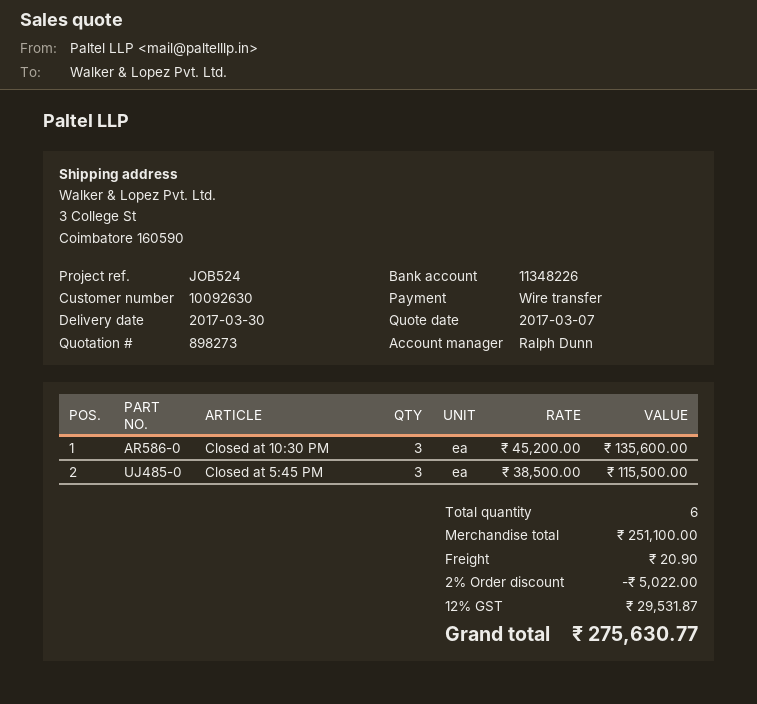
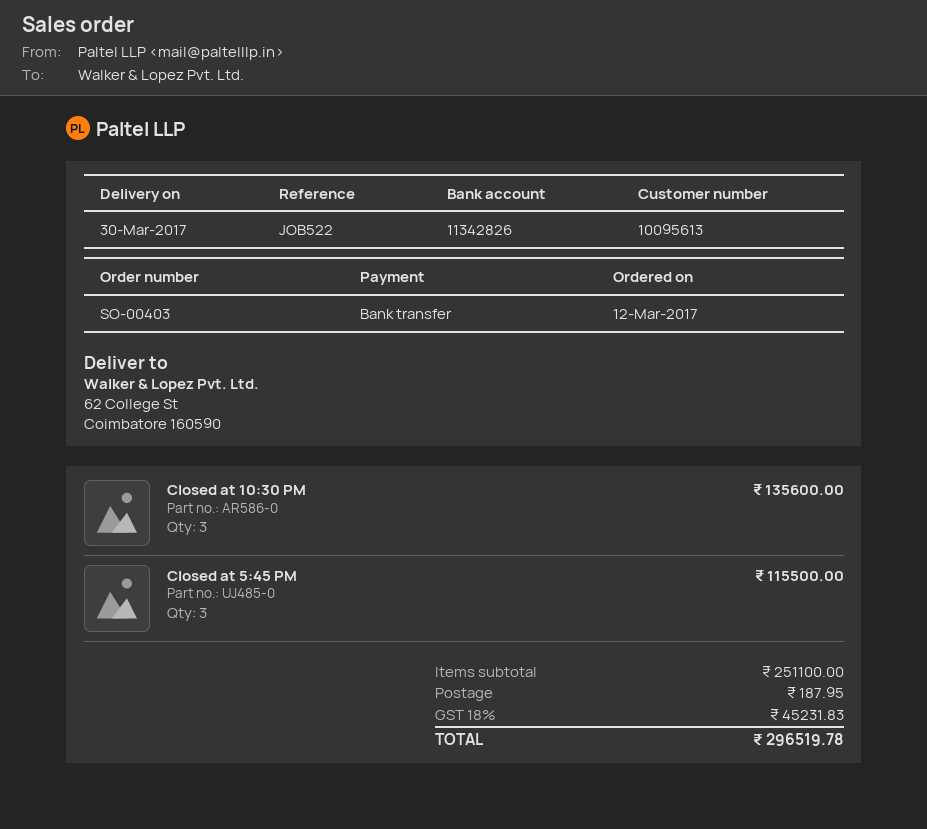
customer number: 10092630 -> 10095613
reference: JOB524 -> JOB522
bank account: 11348226 -> 11342826
ship to: 3 College St, Coimbatore 160590 -> 62 College St, Coimbatore 160590
discount: 2% = 5022.00 -> none
shipping: 20.90 -> 187.95
tax: 12% = 29531.87 -> 18% = 45231.83
total: 275630.77 -> 296519.78

